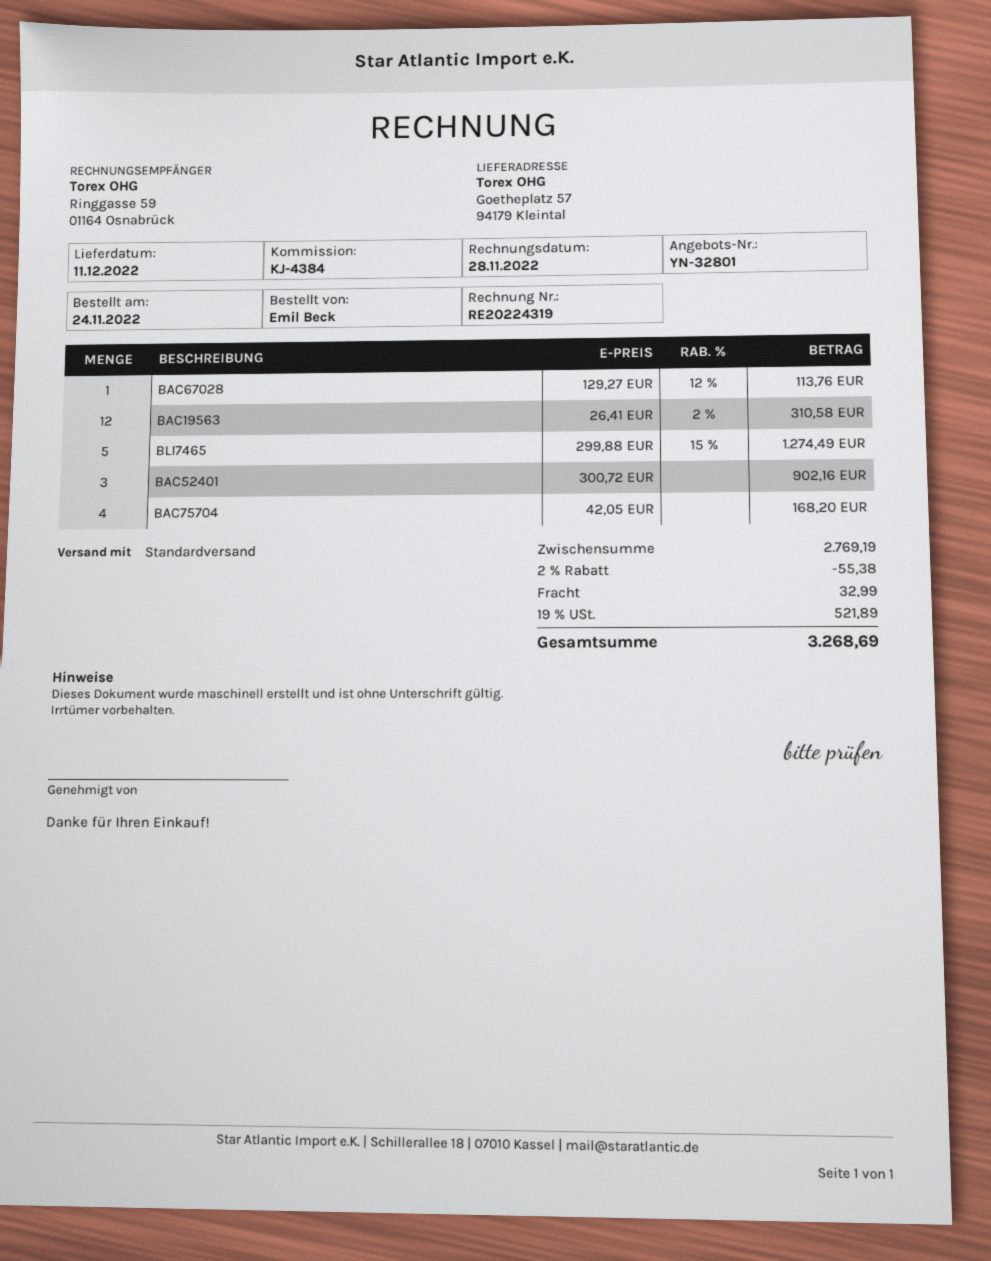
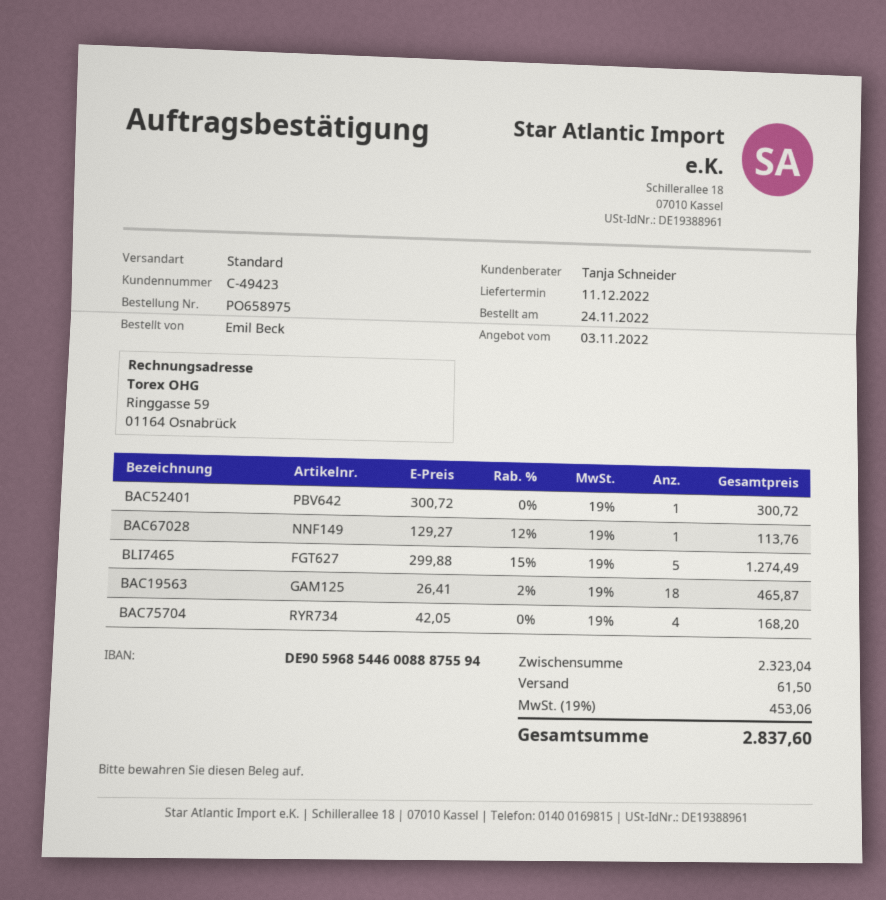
BAC19563: 12 x 26.41 - 2% = 310.58 -> 18 x 26.41 - 2% = 465.87
BAC52401: 3 x 300.72 = 902.16 -> 1 x 300.72 = 300.72
subtotal: 2769.19 -> 2323.04
discount: 2% = 55.38 -> none
shipping: 32.99 -> 61.50
tax: 19% = 521.89 -> 19% = 453.06
total: 3268.69 -> 2837.60

